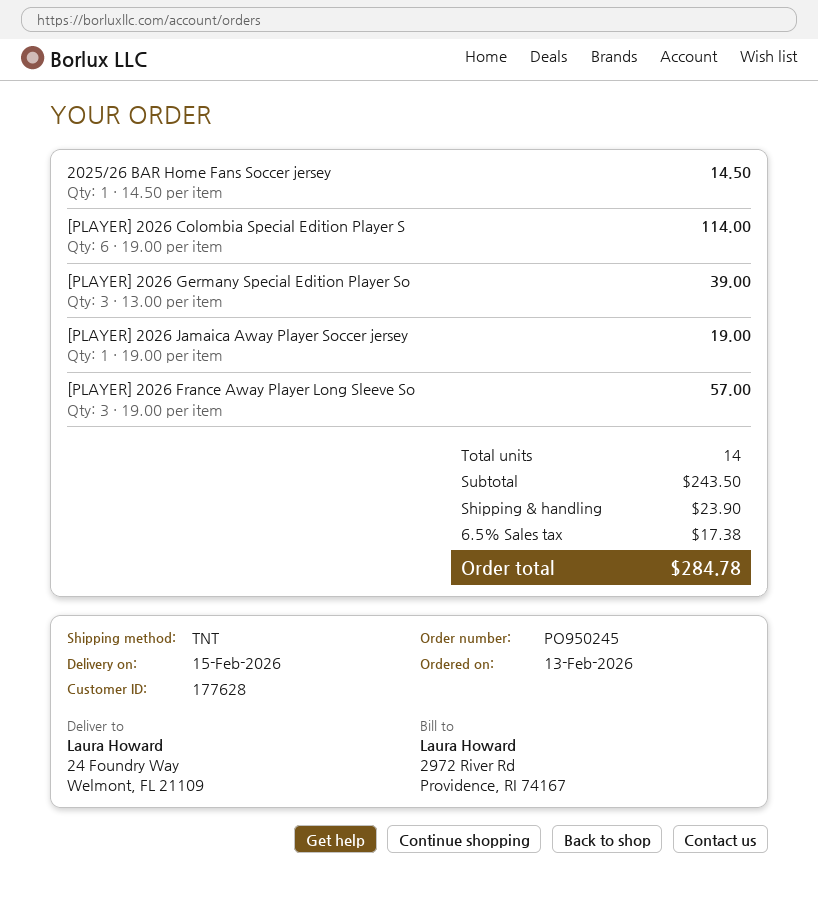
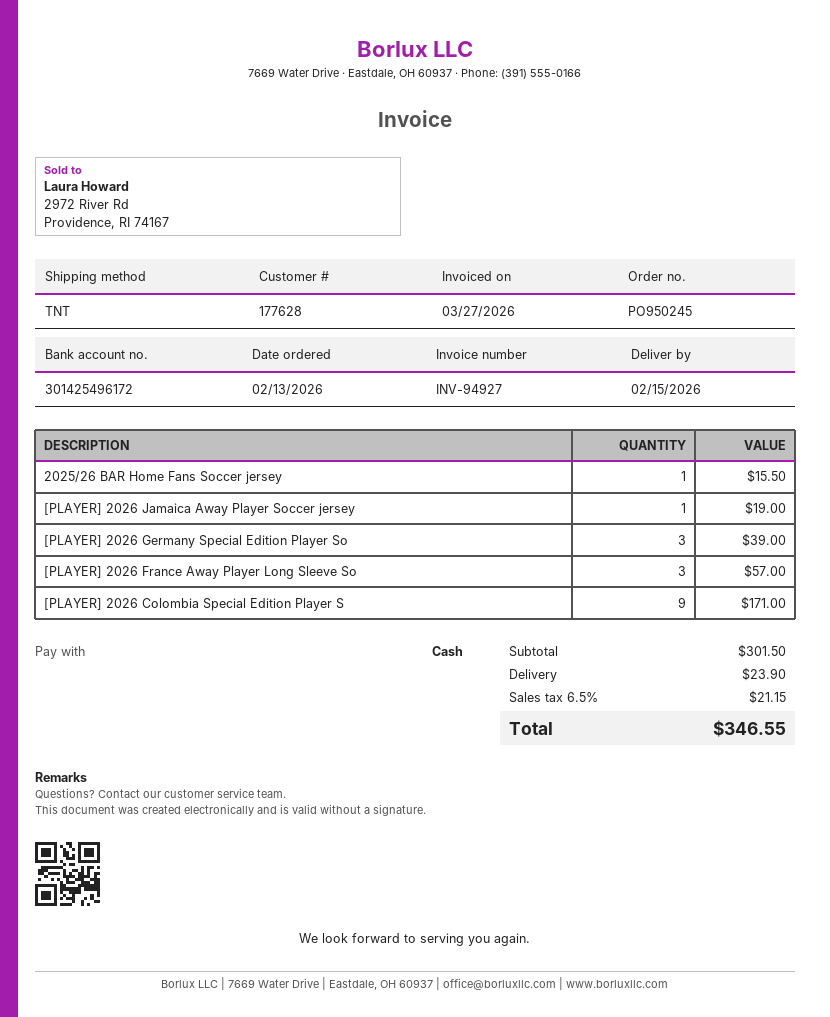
2025/26 BAR Home Fans Soccer jersey: 1 for 14.50 -> 1 for 15.50
[PLAYER] 2026 Colombia Special Edition Player S: 6 for 114.00 -> 9 for 171.00
subtotal: 243.50 -> 301.50
tax: 6.5% = 17.38 -> 6.5% = 21.15
total: 284.78 -> 346.55

